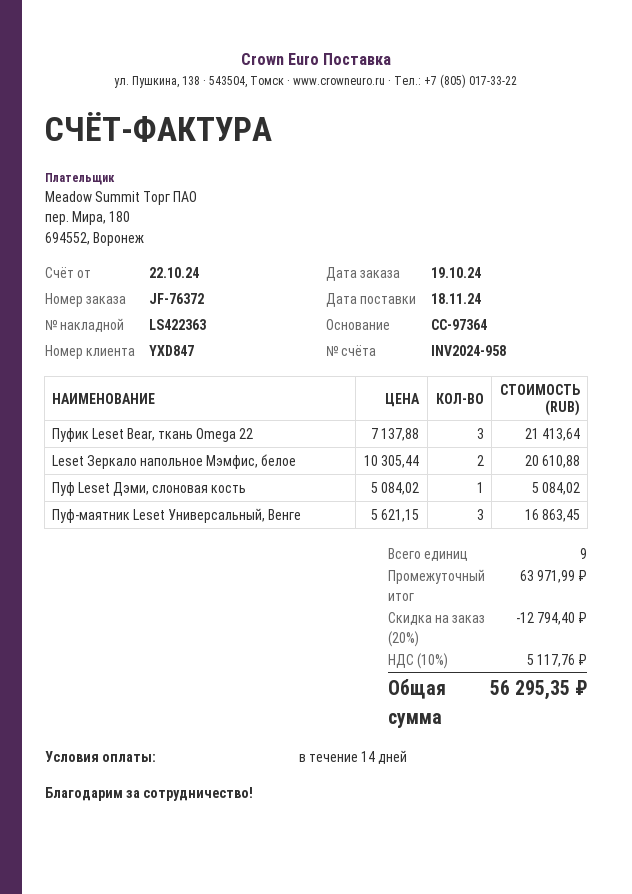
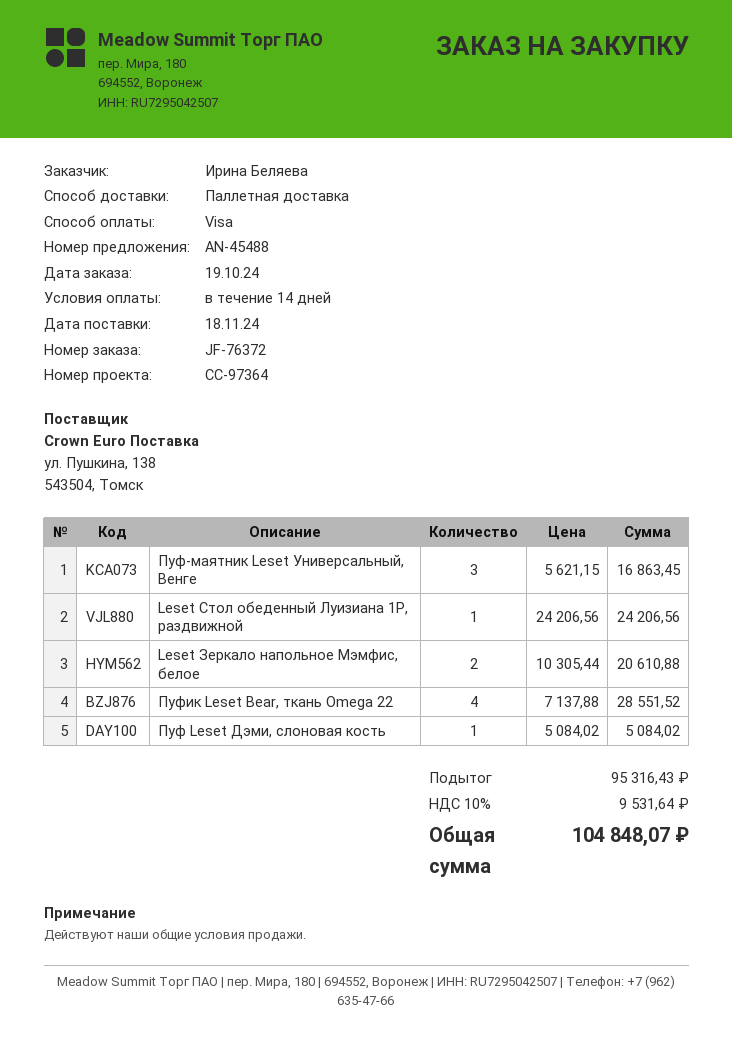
Пуфик Leset Bear, ткань Omega 22: 3 x 7137.88 = 21413.64 -> 4 x 7137.88 = 28551.52
Leset Стол обеденный Луизиана 1Р, раздвижной: none -> 1 x 24206.56 = 24206.56
subtotal: 63971.99 -> 95316.43
discount: 20% = 12794.40 -> none
tax: 10% = 5117.76 -> 10% = 9531.64
total: 56295.35 -> 104848.07

